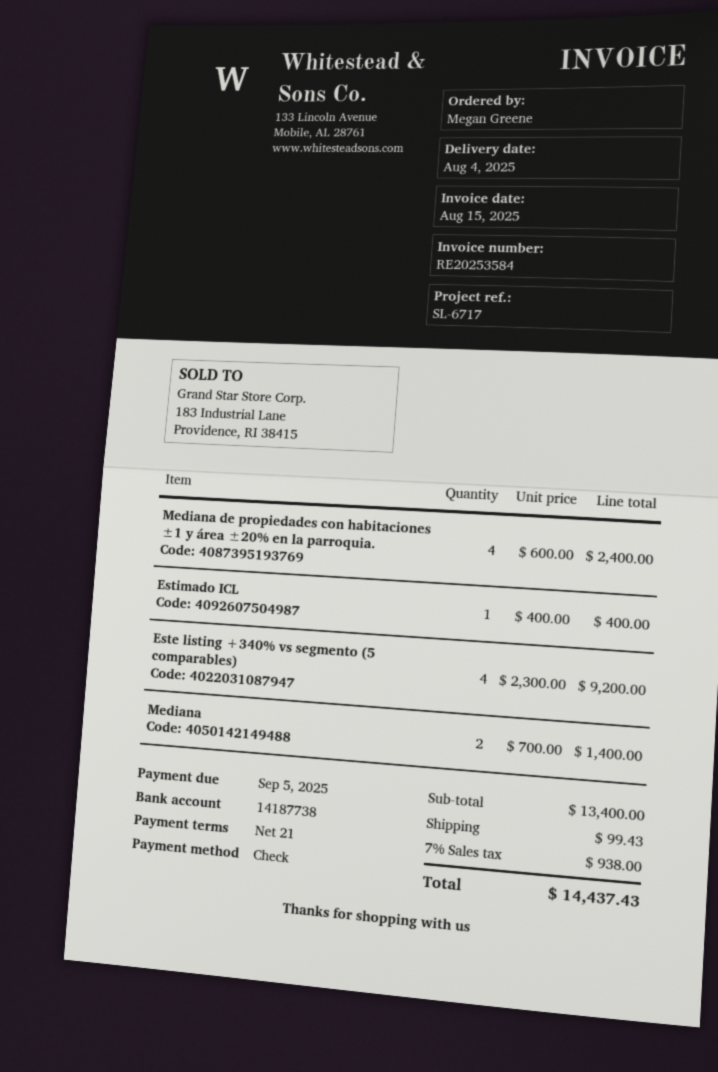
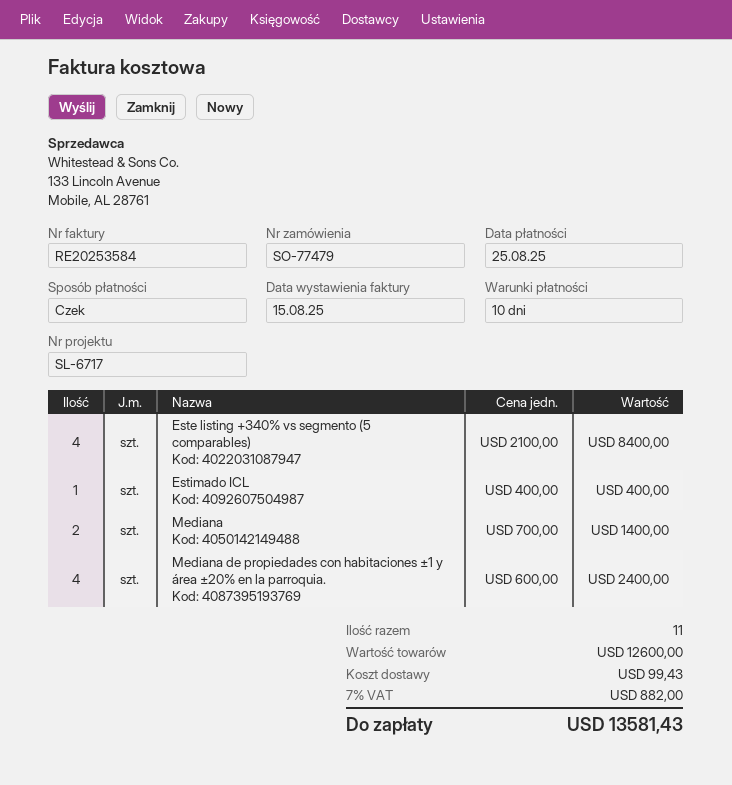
payment terms: 21 days -> 10 days
due date: 2025-09-05 -> 2025-08-25
Este listing +340% vs segmento (5 comparables): 4 x 2300.00 = 9200.00 -> 4 x 2100.00 = 8400.00
subtotal: 13400.00 -> 12600.00
tax: 7% = 938.00 -> 7% = 882.00
total: 14437.43 -> 13581.43

